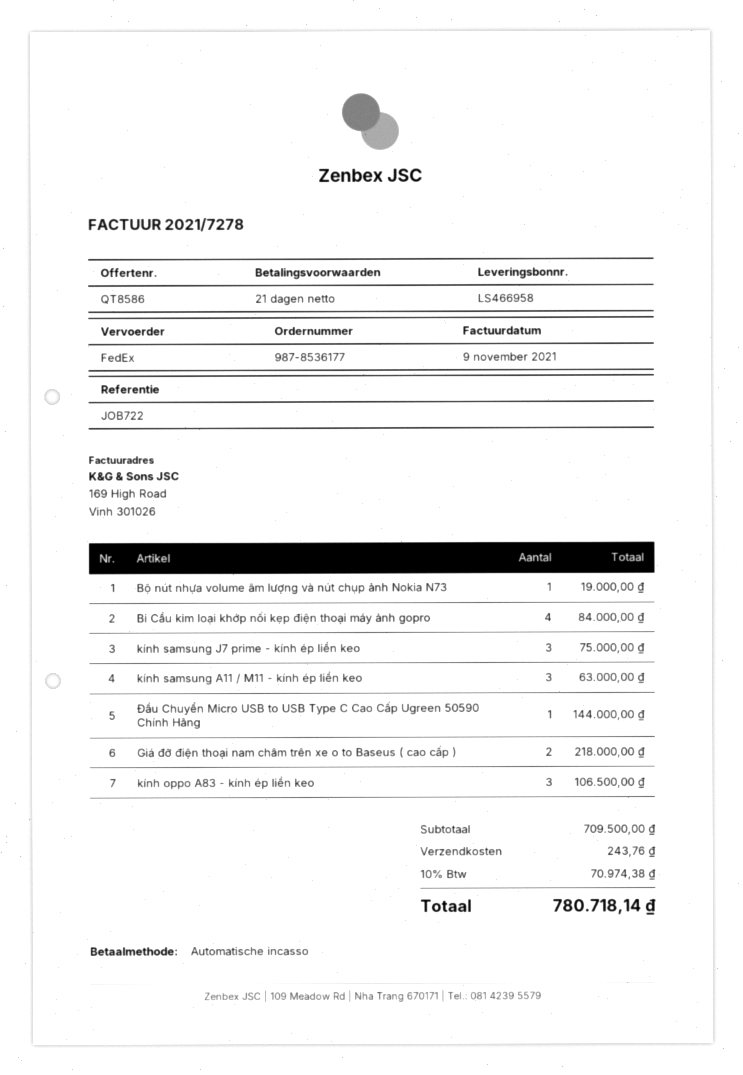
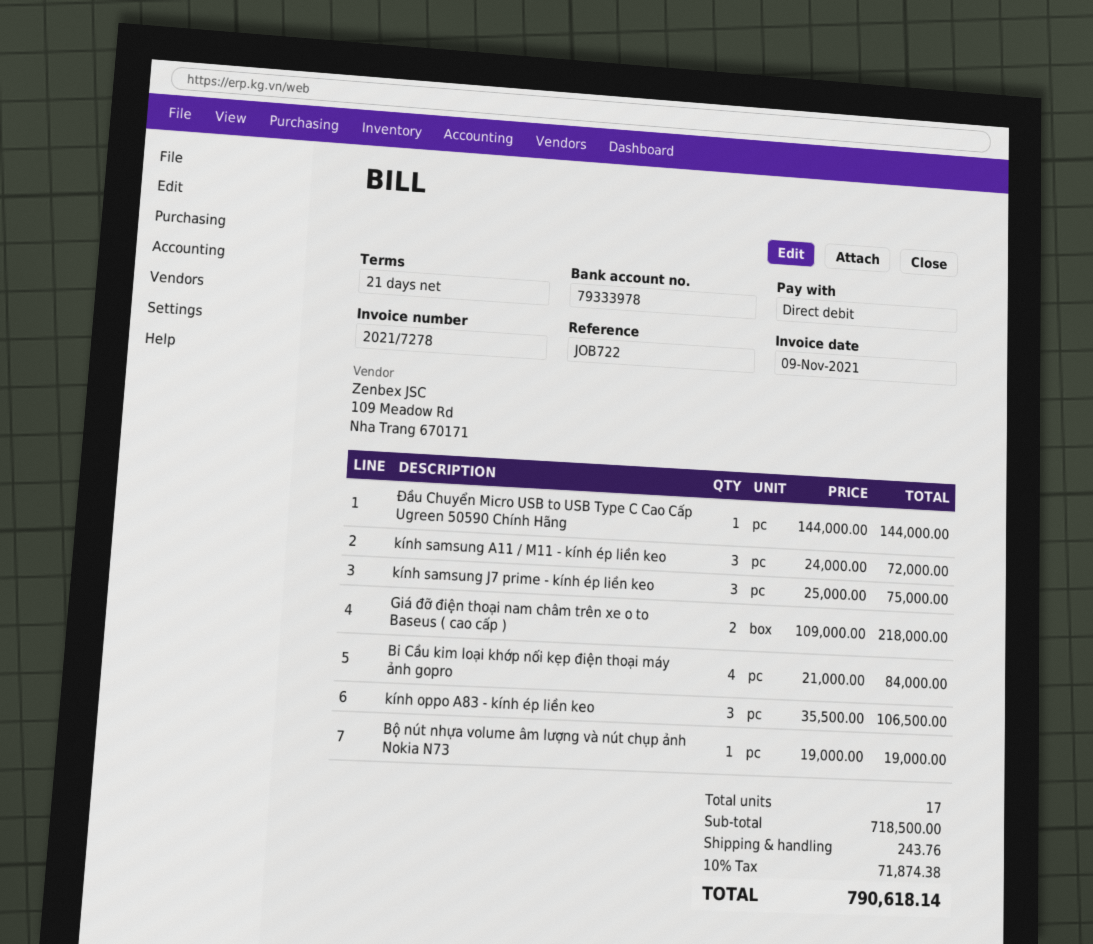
kính samsung A11 / M11 - kính ép liền keo: 3 for 63000.00 -> 3 for 72000.00
subtotal: 709500.00 -> 718500.00
tax: 10% = 70974.38 -> 10% = 71874.38
total: 780718.14 -> 790618.14

